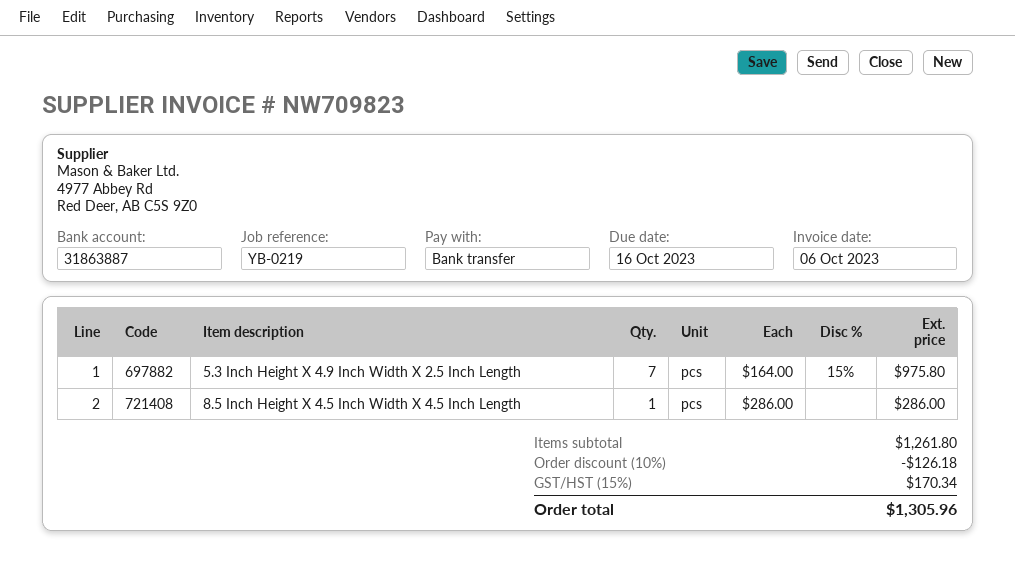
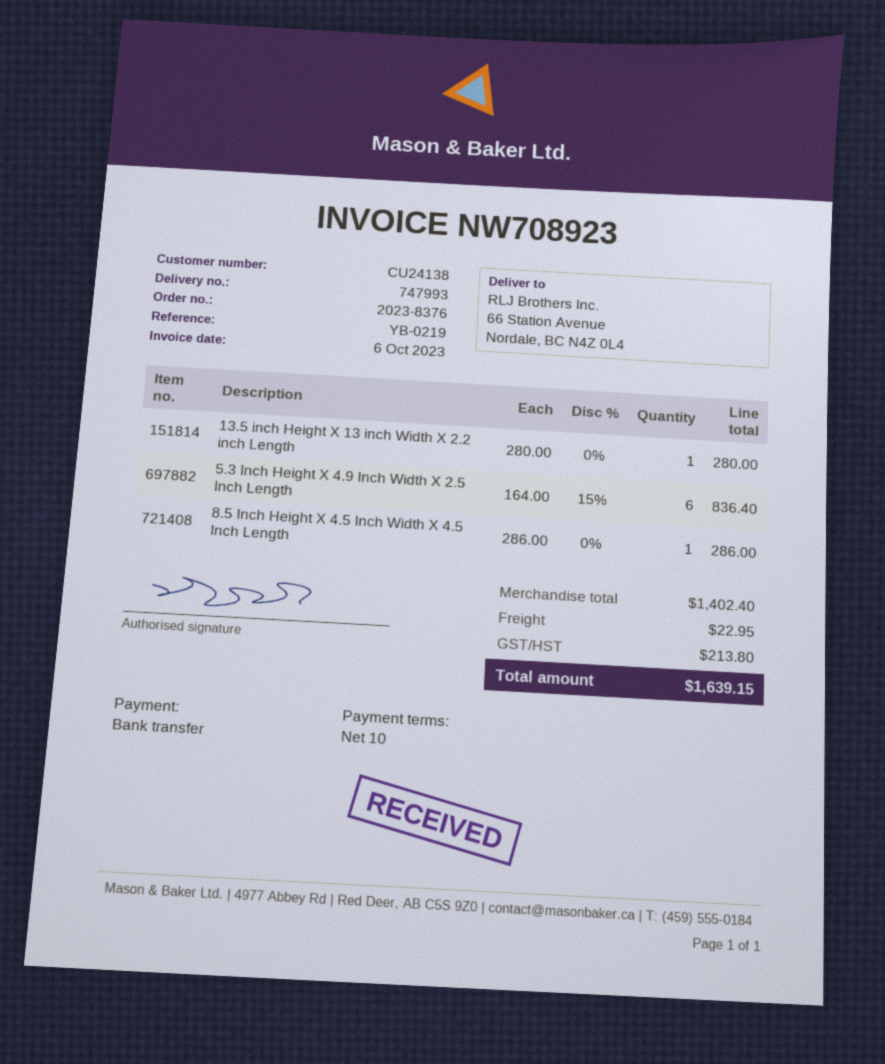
invoice number: NW709823 -> NW708923
5.3 Inch Height X 4.9 Inch Width X 2.5 Inch Length: 7 x 164.00 - 15% = 975.80 -> 6 x 164.00 - 15% = 836.40
13.5 inch Height X 13 inch Width X 2.2 inch Length: none -> 1 x 280.00 = 280.00
subtotal: 1261.80 -> 1402.40
discount: 10% = 126.18 -> none
shipping: none -> 22.95
tax: 170.34 -> 213.80
total: 1305.96 -> 1639.15

